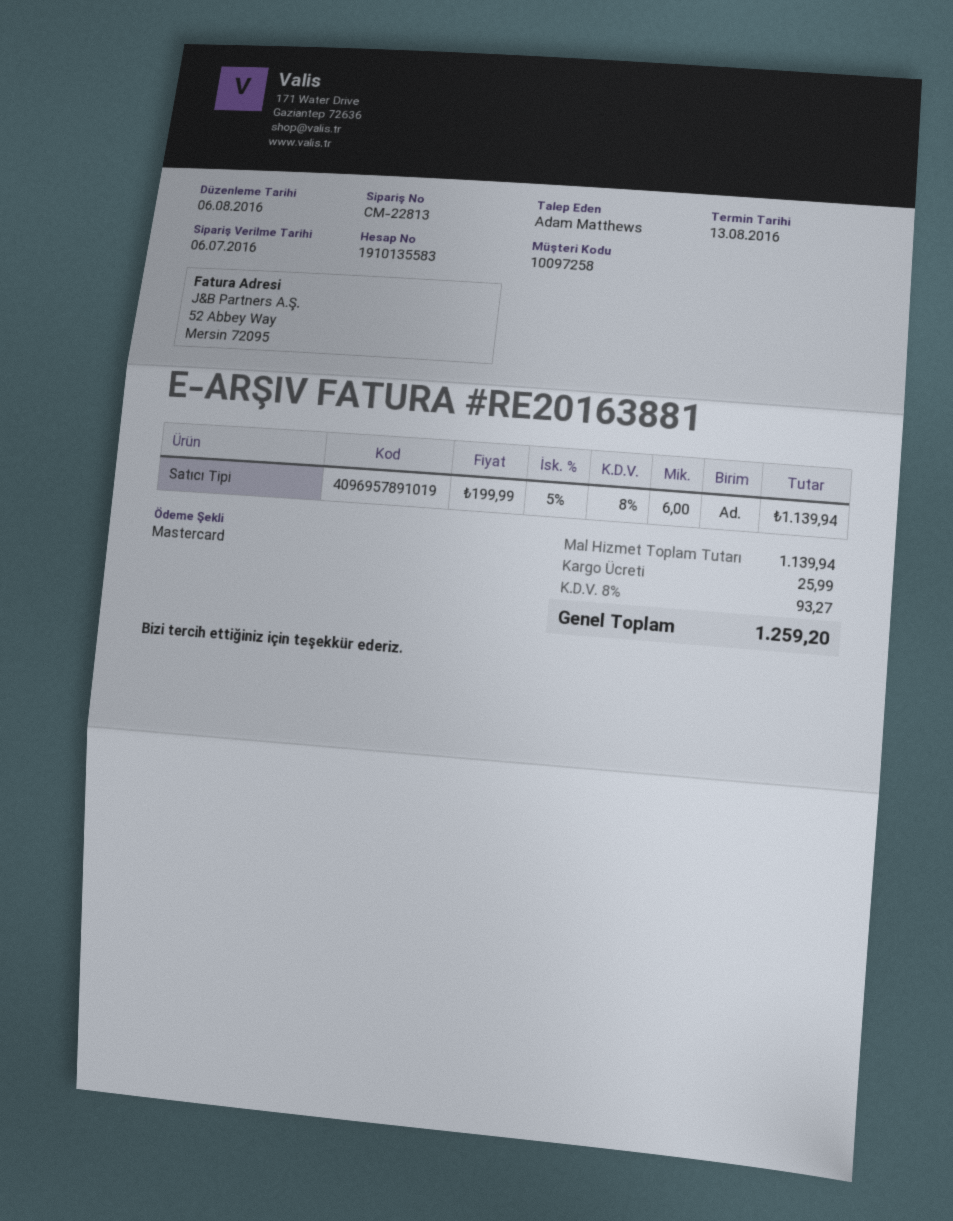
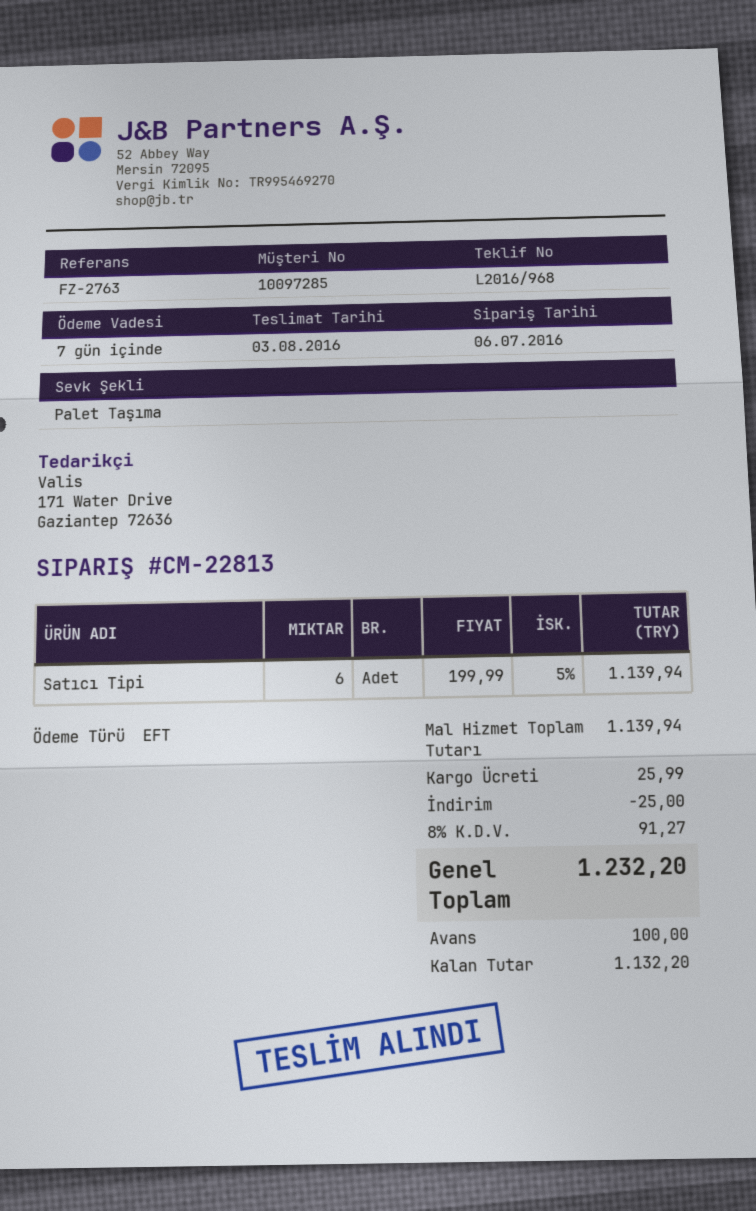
delivery date: 2016-08-13 -> 2016-08-03
customer number: 10097258 -> 10097285
payment method: Mastercard -> bank transfer
discount: none -> 25.00
tax: 8% = 93.27 -> 8% = 91.27
total: 1259.20 -> 1232.20

